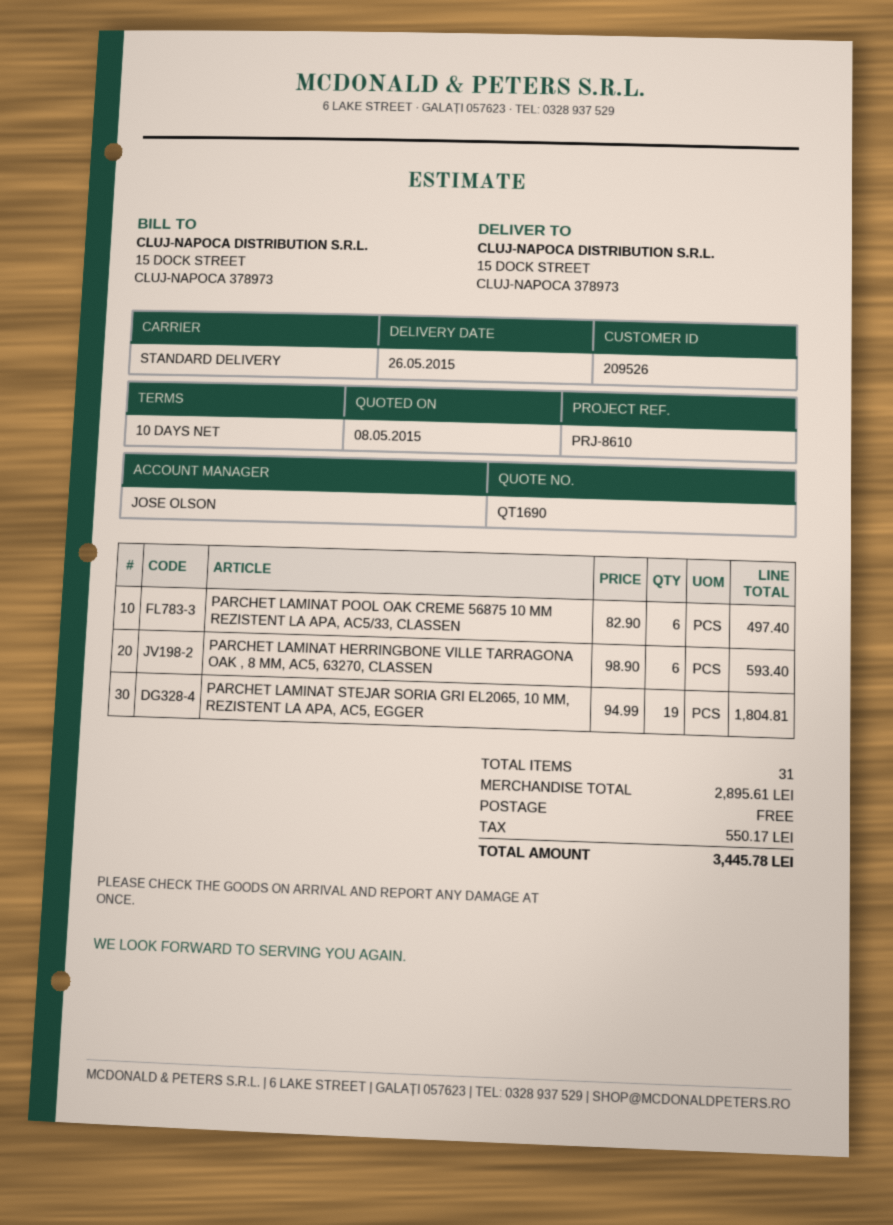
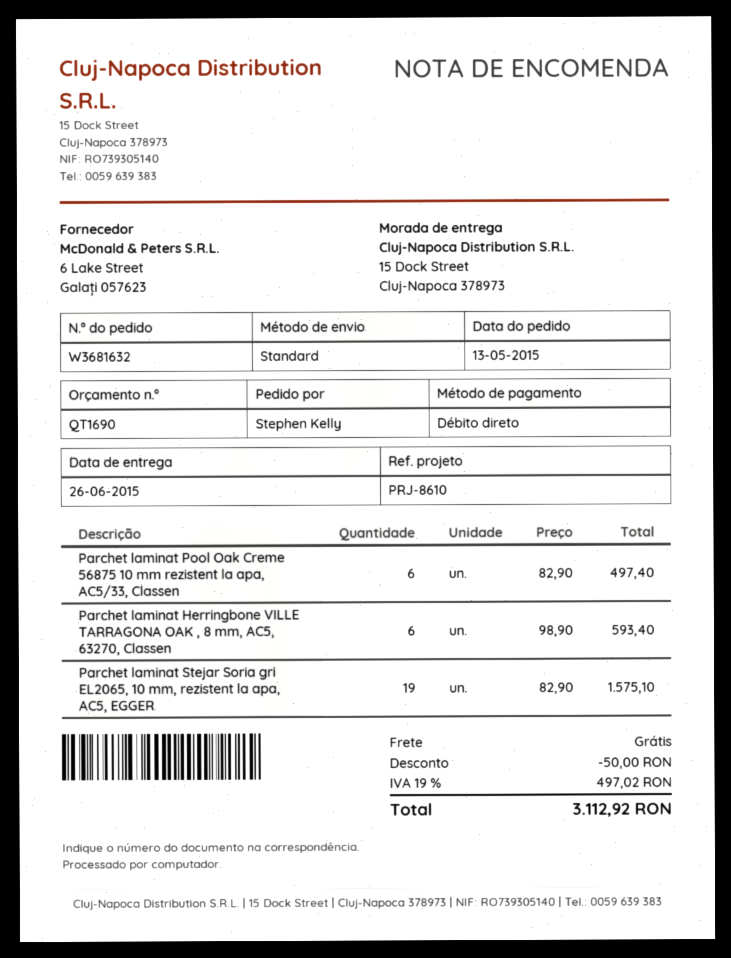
delivery date: 2015-05-26 -> 2015-06-26
PARCHET LAMINAT STEJAR SORIA GRI EL2065, 10 MM, REZISTENT LA APA, AC5, EGGER: 19 x 94.99 = 1804.81 -> 19 x 82.90 = 1575.10
discount: none -> 50.00
tax: 550.17 -> 497.02
total: 3445.78 -> 3112.92

